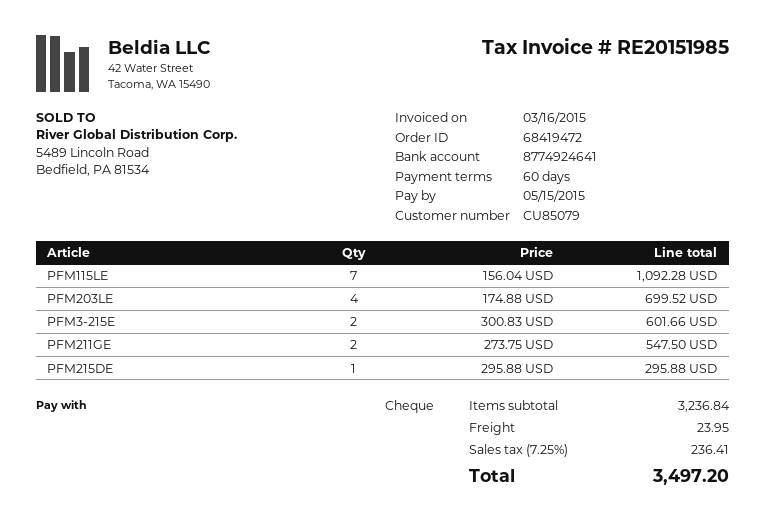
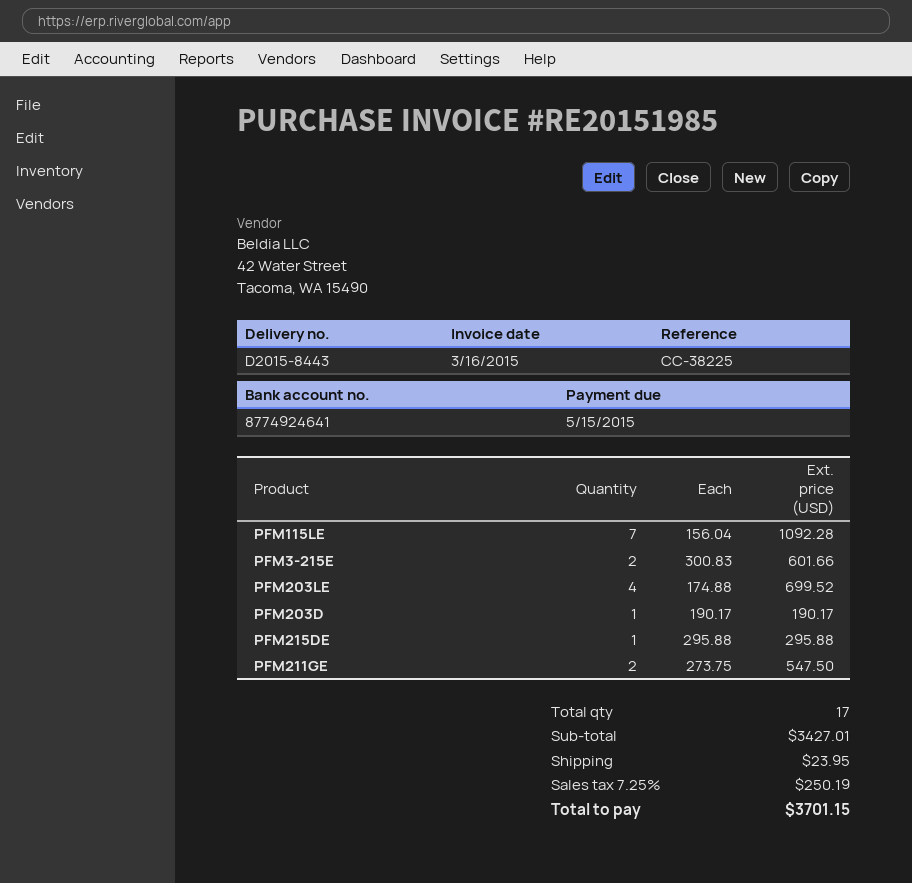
PFM203D: none -> 1 x 190.17 = 190.17
subtotal: 3236.84 -> 3427.01
tax: 7.25% = 236.41 -> 7.25% = 250.19
total: 3497.20 -> 3701.15

